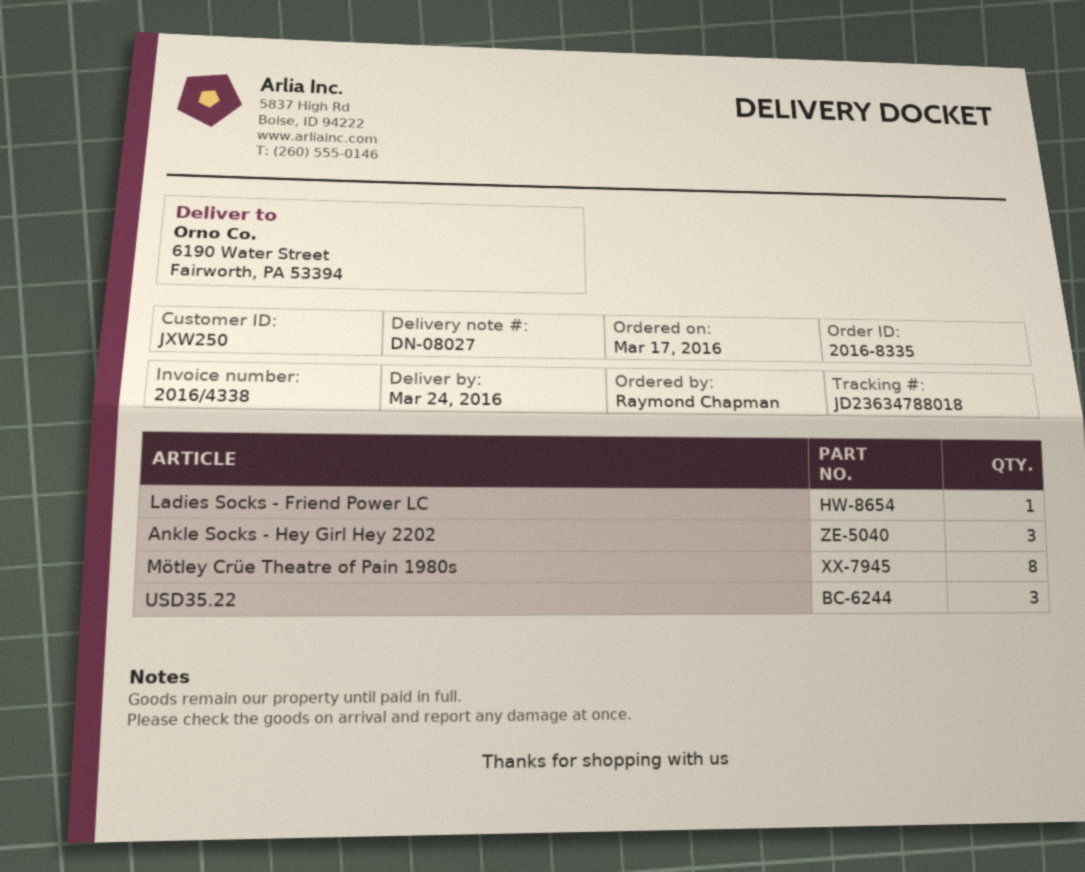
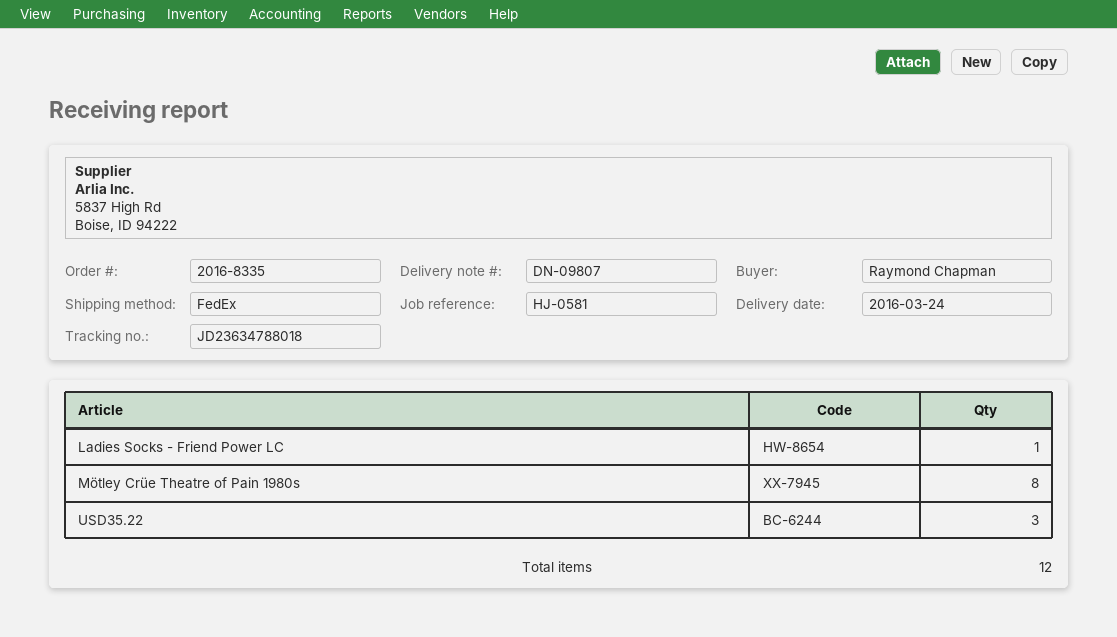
delivery note number: DN-08027 -> DN-09807
Ankle Socks - Hey Girl Hey 2202: 3 -> none

